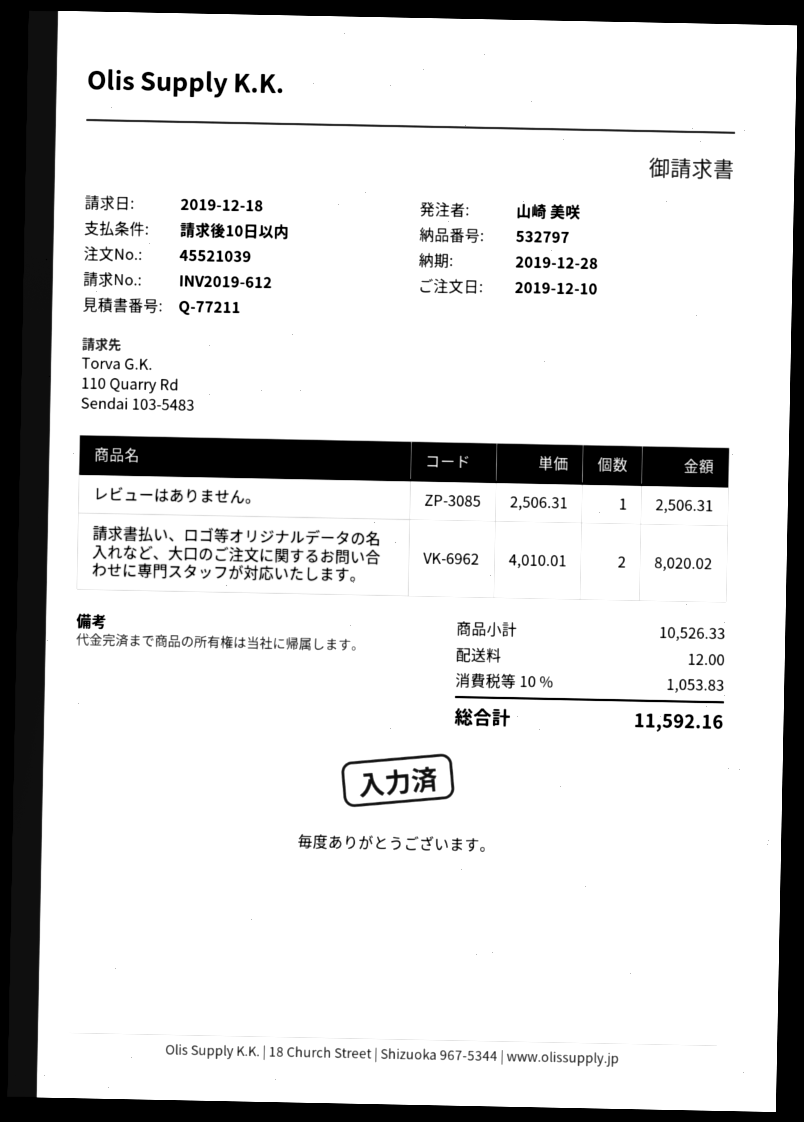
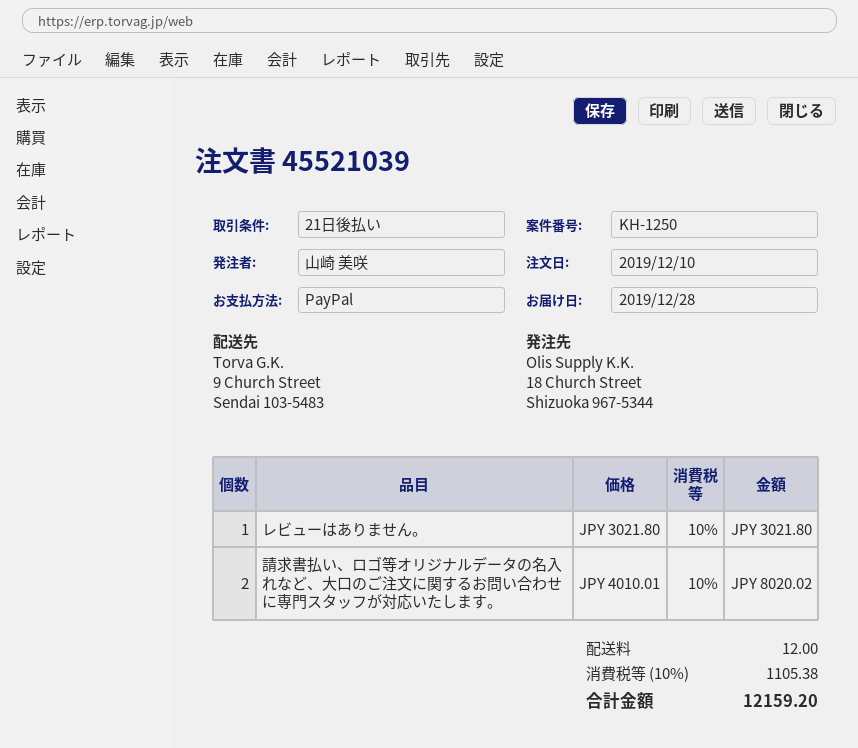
payment terms: 10 days -> 21 days
レビューはありません。: 1 x 2506.31 = 2506.31 -> 1 x 3021.80 = 3021.80
tax: 10% = 1053.83 -> 10% = 1105.38
total: 11592.16 -> 12159.20

